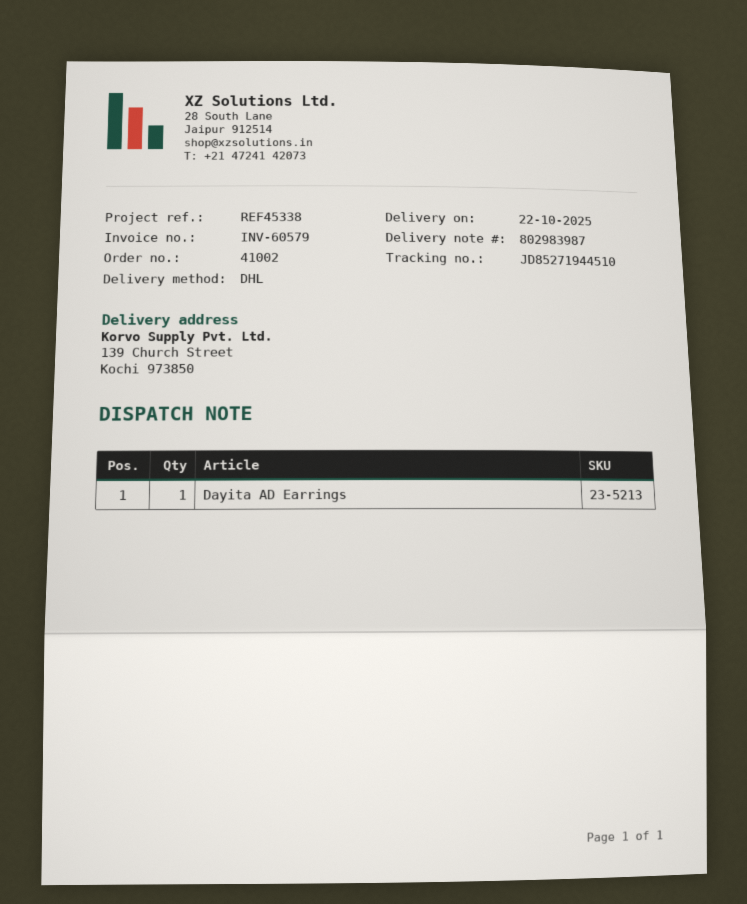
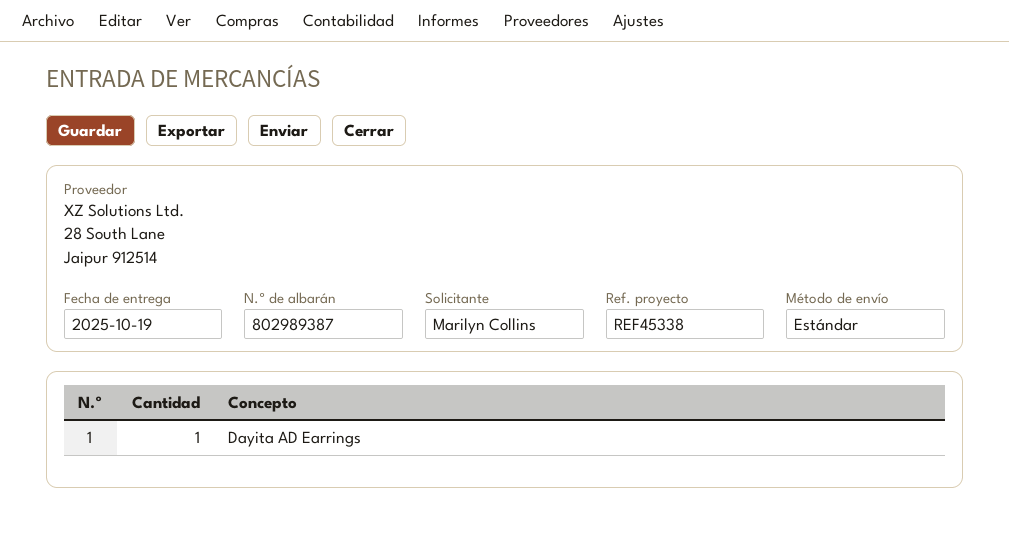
delivery note number: 802983987 -> 802989387
delivery date: 2025-10-22 -> 2025-10-19
shipping method: DHL -> standard

